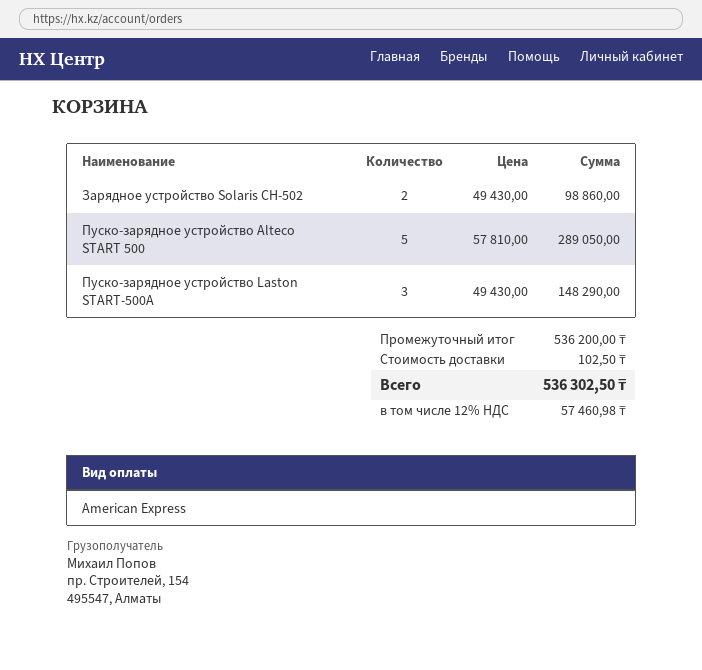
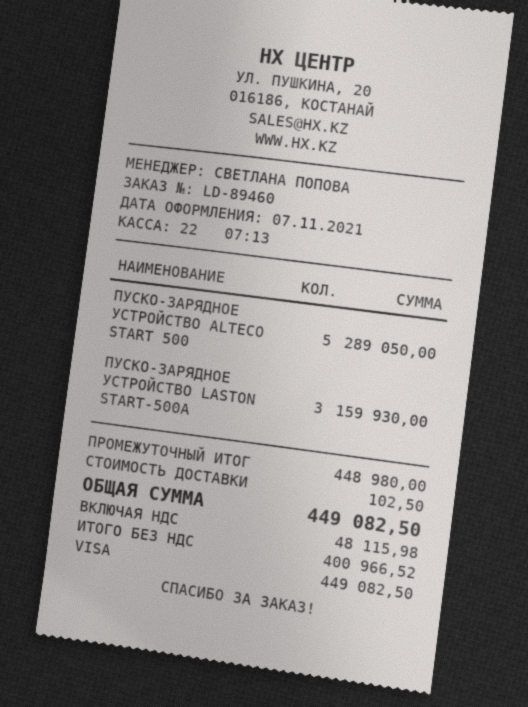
payment method: American Express -> Visa
Зарядное устройство Solaris CH-502: 2 for 98860.00 -> none
Пуско-зарядное устройство Laston START-500A: 3 for 148290.00 -> 3 for 159930.00
subtotal: 536200.00 -> 448980.00
tax: 57460.98 -> 48115.98
total: 536302.50 -> 449082.50

